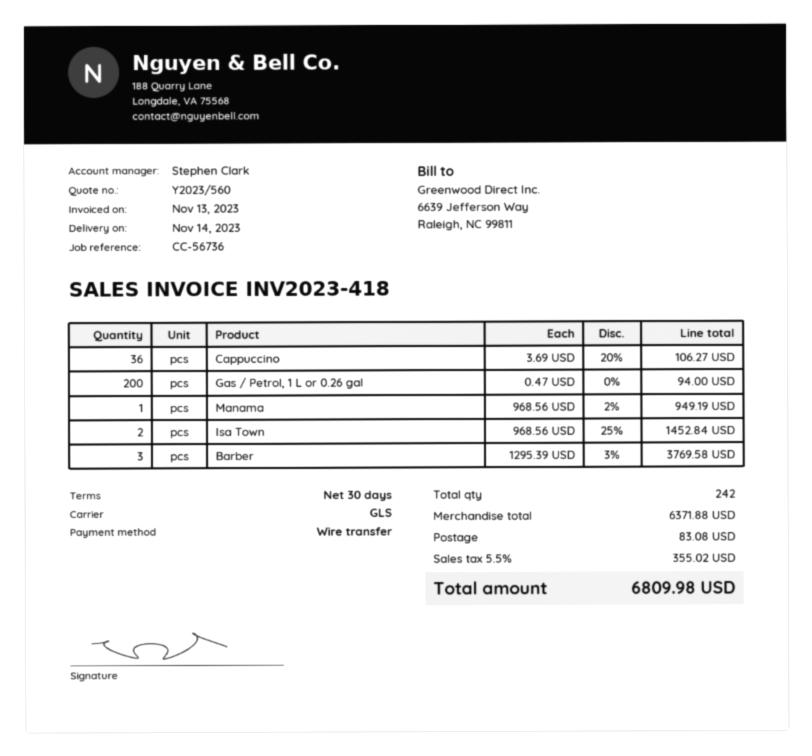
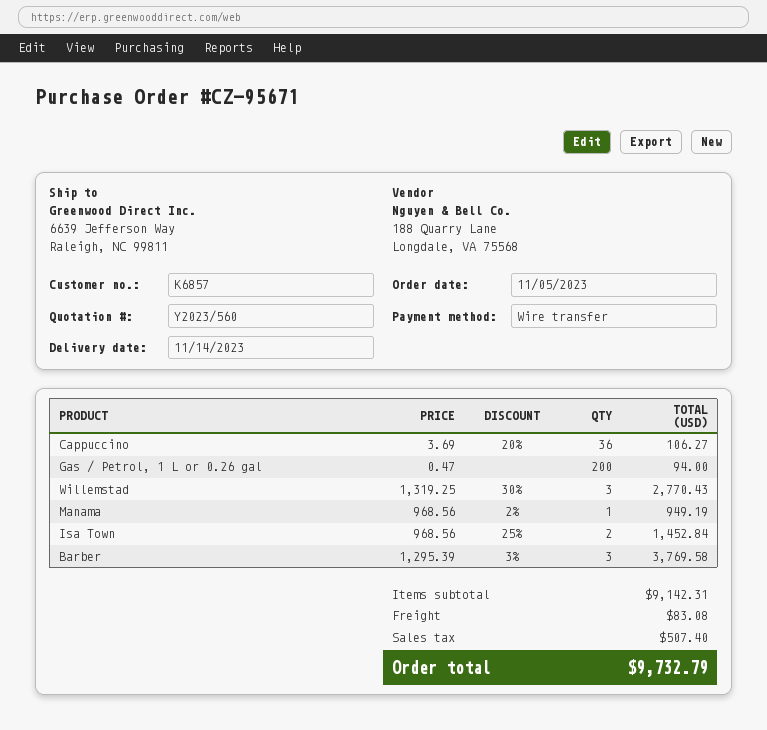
Willemstad: none -> 3 x 1319.25 - 30% = 2770.43
subtotal: 6371.88 -> 9142.31
tax: 355.02 -> 507.40
total: 6809.98 -> 9732.79

